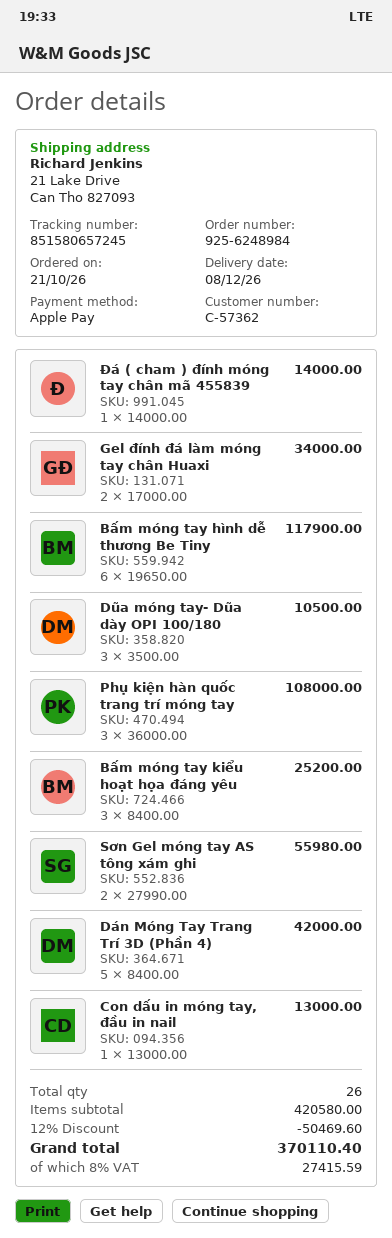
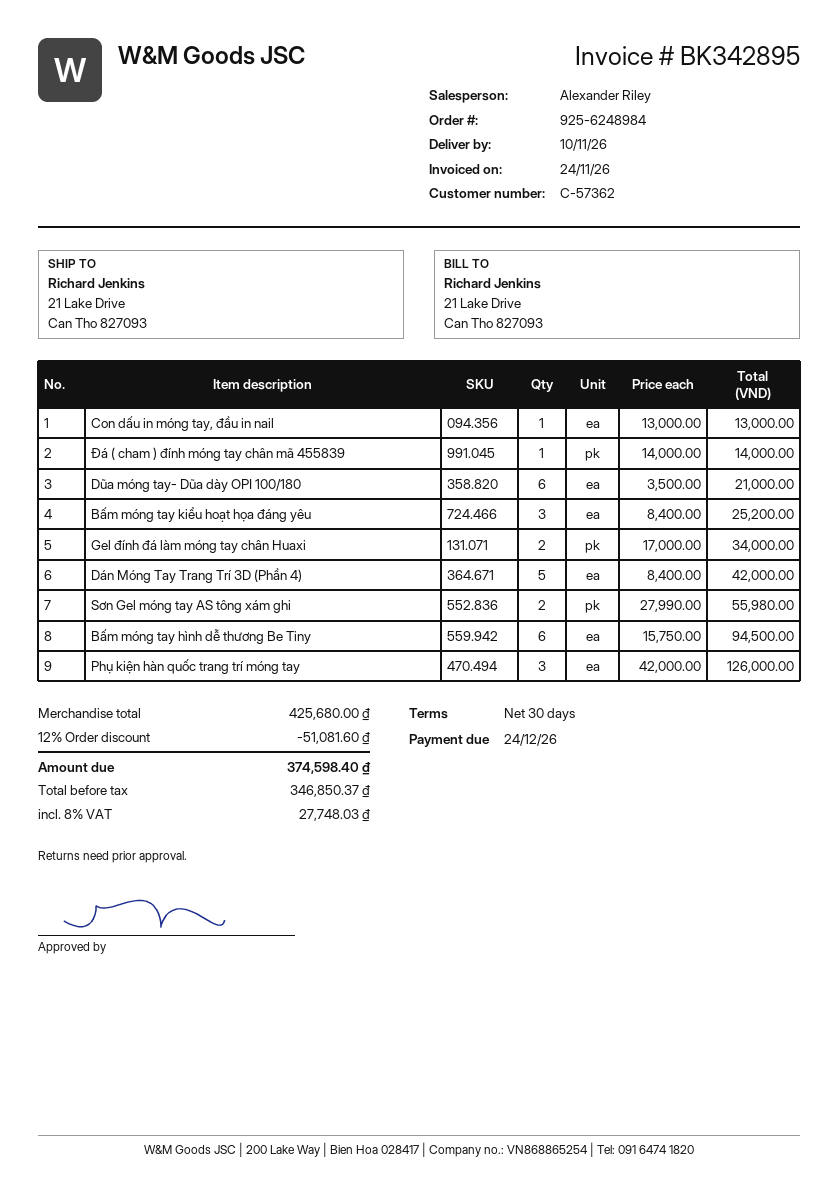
delivery date: 2026-12-08 -> 2026-11-10
Bấm móng tay hình dễ thương Be Tiny: 6 x 19650.00 = 117900.00 -> 6 x 15750.00 = 94500.00
Dũa móng tay- Dũa dày OPI 100/180: 3 x 3500.00 = 10500.00 -> 6 x 3500.00 = 21000.00
Phụ kiện hàn quốc trang trí móng tay: 3 x 36000.00 = 108000.00 -> 3 x 42000.00 = 126000.00
subtotal: 420580.00 -> 425680.00
discount: 12% = 50469.60 -> 12% = 51081.60
tax: 8% = 27415.59 -> 8% = 27748.03
total: 370110.40 -> 374598.40

